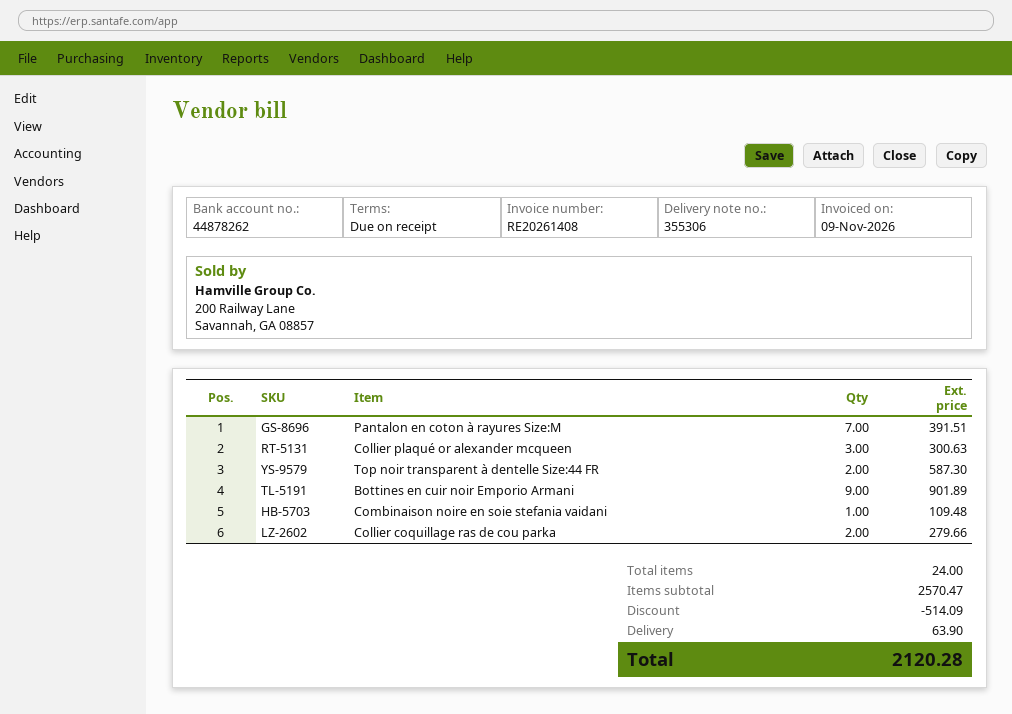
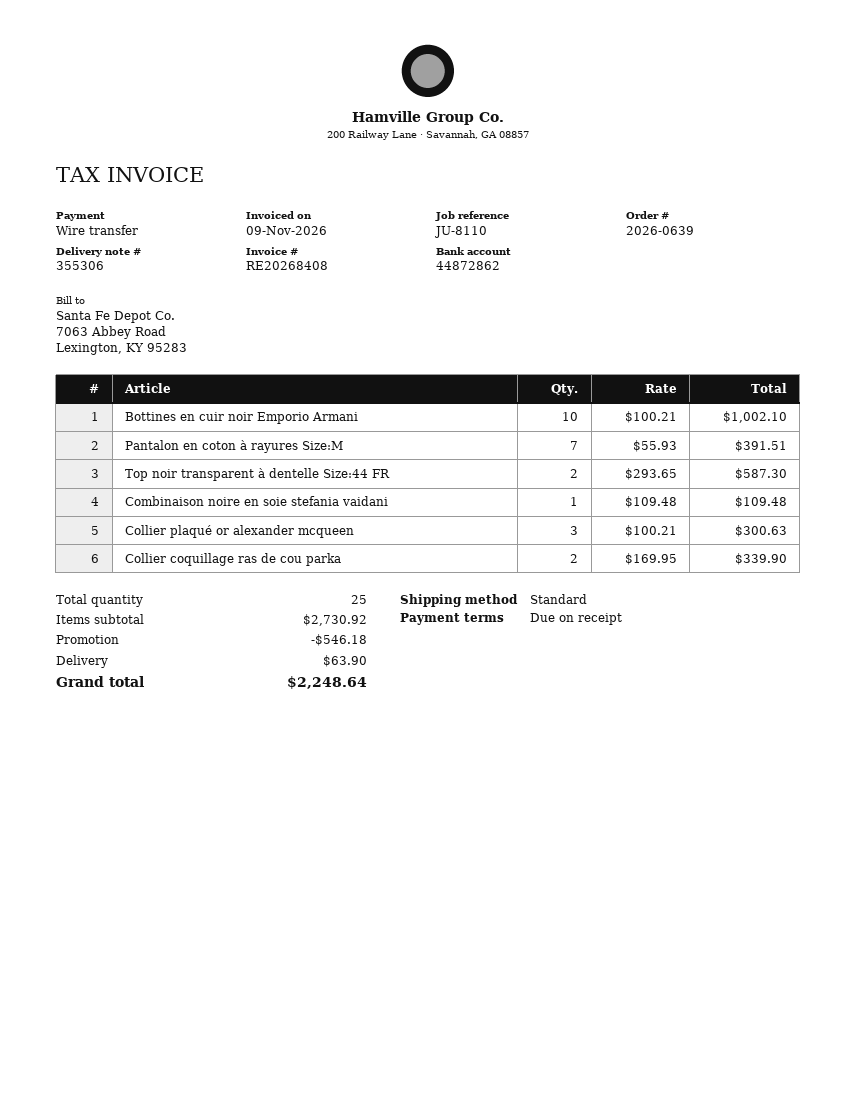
invoice number: RE20261408 -> RE20268408
bank account: 44878262 -> 44872862
Bottines en cuir noir Emporio Armani: 9 for 901.89 -> 10 for 1002.10
Collier coquillage ras de cou parka: 2 for 279.66 -> 2 for 339.90
total quantity: 24 -> 25
subtotal: 2570.47 -> 2730.92
discount: 514.09 -> 546.18
total: 2120.28 -> 2248.64

